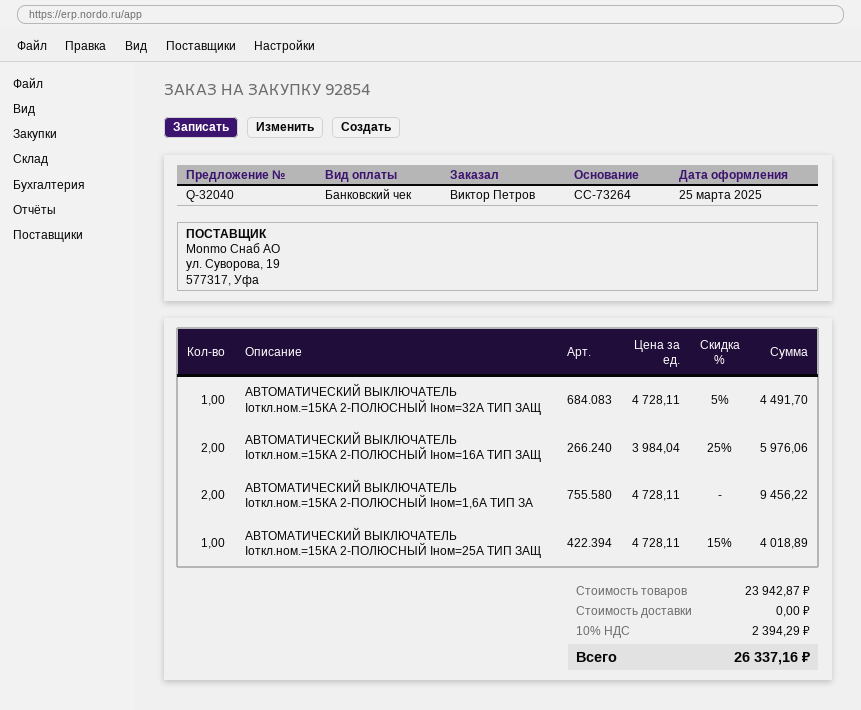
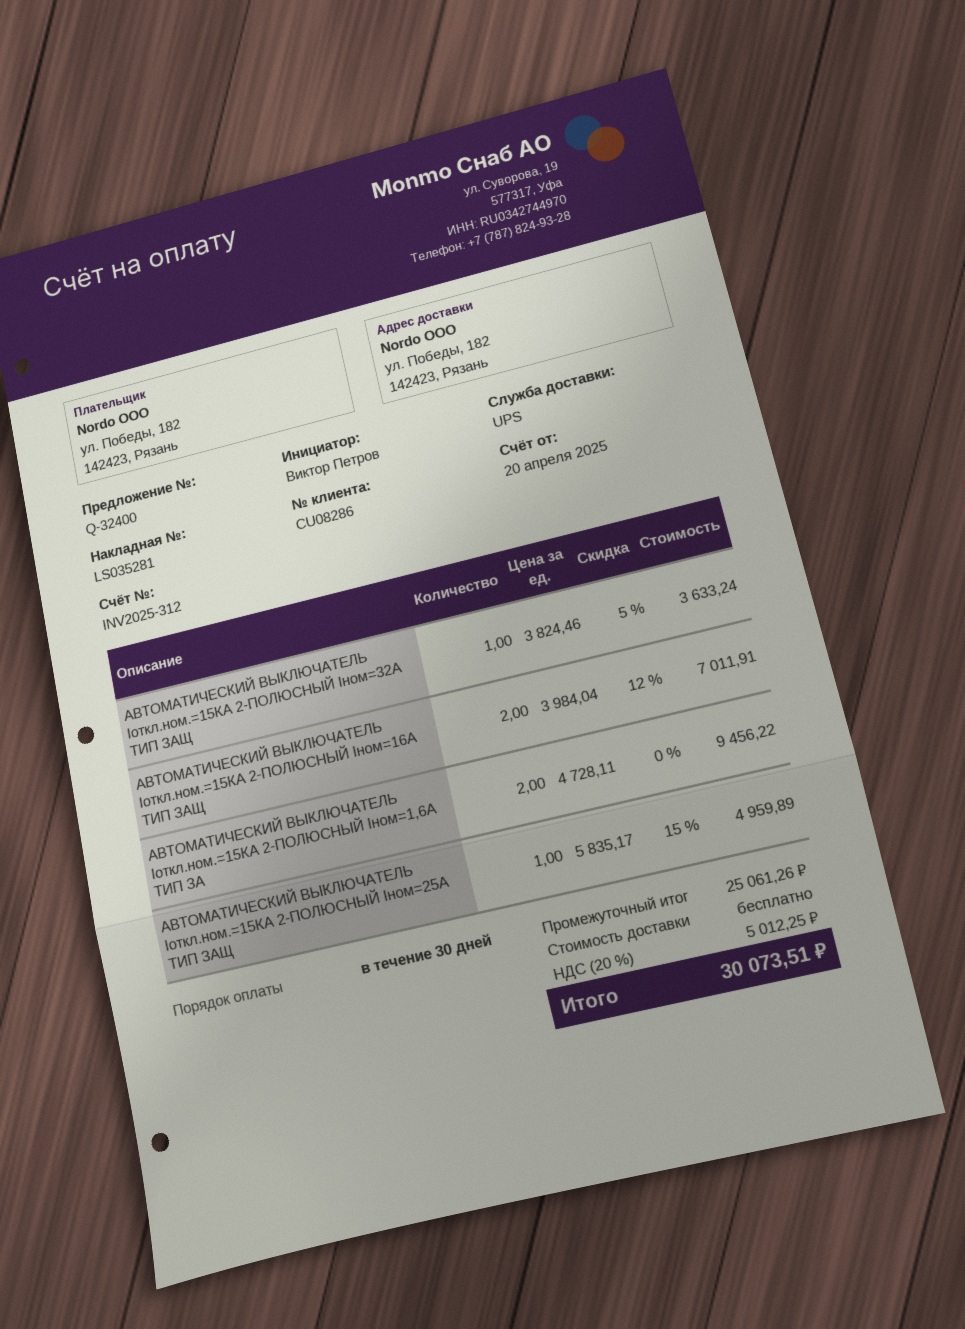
quote number: Q-32040 -> Q-32400
АВТОМАТИЧЕСКИЙ ВЫКЛЮЧАТЕЛЬ Iоткл.ном.=15КА 2-ПОЛЮСНЫЙ Iном=32А ТИП ЗАЩ: 1 x 4728.11 - 5% = 4491.70 -> 1 x 3824.46 - 5% = 3633.24
АВТОМАТИЧЕСКИЙ ВЫКЛЮЧАТЕЛЬ Iоткл.ном.=15КА 2-ПОЛЮСНЫЙ Iном=16А ТИП ЗАЩ: 2 x 3984.04 - 25% = 5976.06 -> 2 x 3984.04 - 12% = 7011.91
АВТОМАТИЧЕСКИЙ ВЫКЛЮЧАТЕЛЬ Iоткл.ном.=15КА 2-ПОЛЮСНЫЙ Iном=25А ТИП ЗАЩ: 1 x 4728.11 - 15% = 4018.89 -> 1 x 5835.17 - 15% = 4959.89
subtotal: 23942.87 -> 25061.26
tax: 10% = 2394.29 -> 20% = 5012.25
total: 26337.16 -> 30073.51

